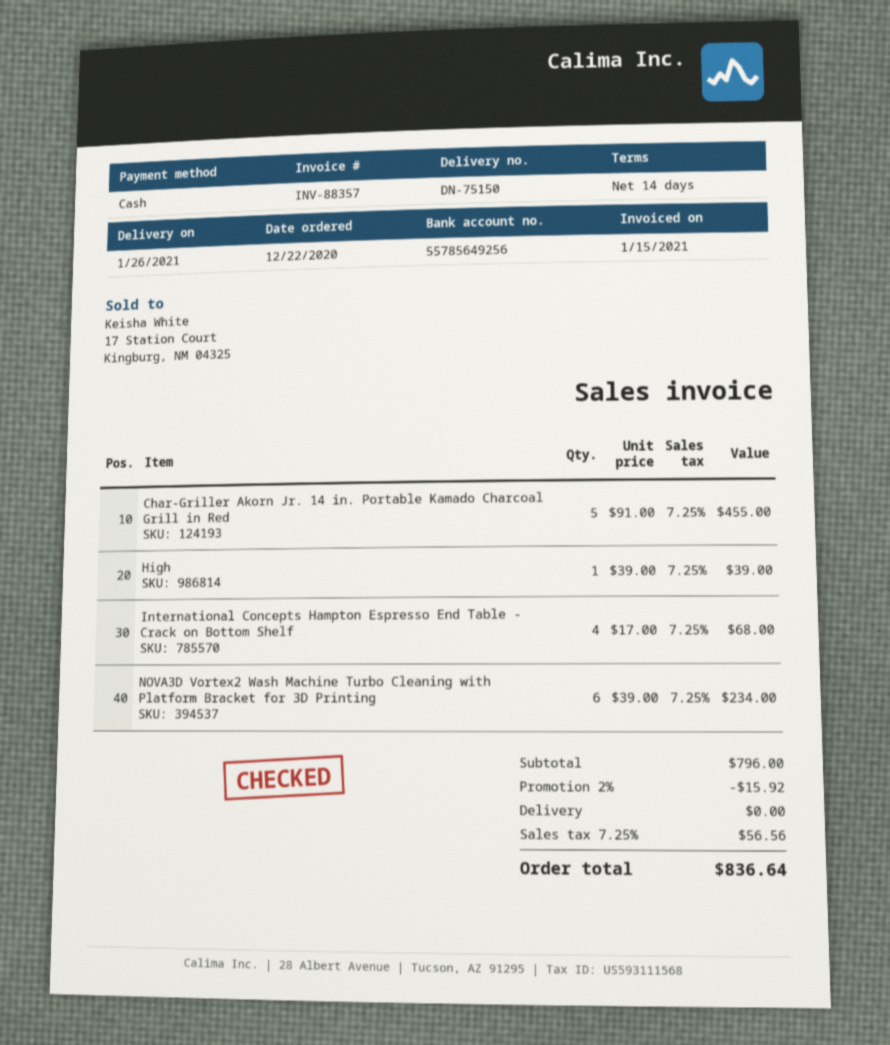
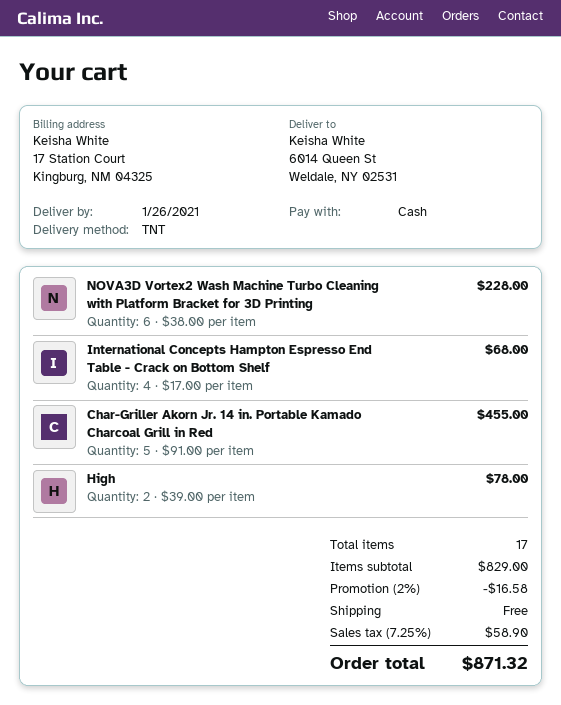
High: 1 x 39.00 = 39.00 -> 2 x 39.00 = 78.00
NOVA3D Vortex2 Wash Machine Turbo Cleaning with Platform Bracket for 3D Printing: 6 x 39.00 = 234.00 -> 6 x 38.00 = 228.00
subtotal: 796.00 -> 829.00
discount: 2% = 15.92 -> 2% = 16.58
tax: 7.25% = 56.56 -> 7.25% = 58.90
total: 836.64 -> 871.32

